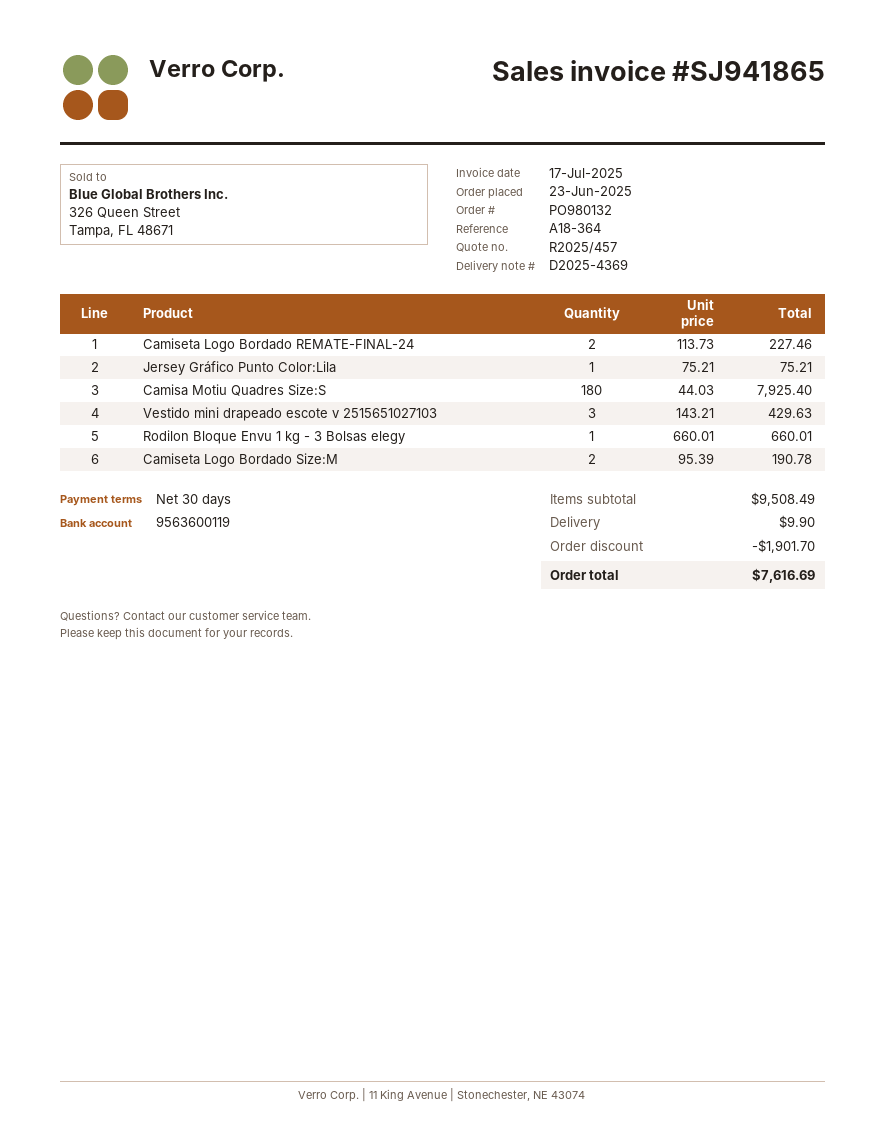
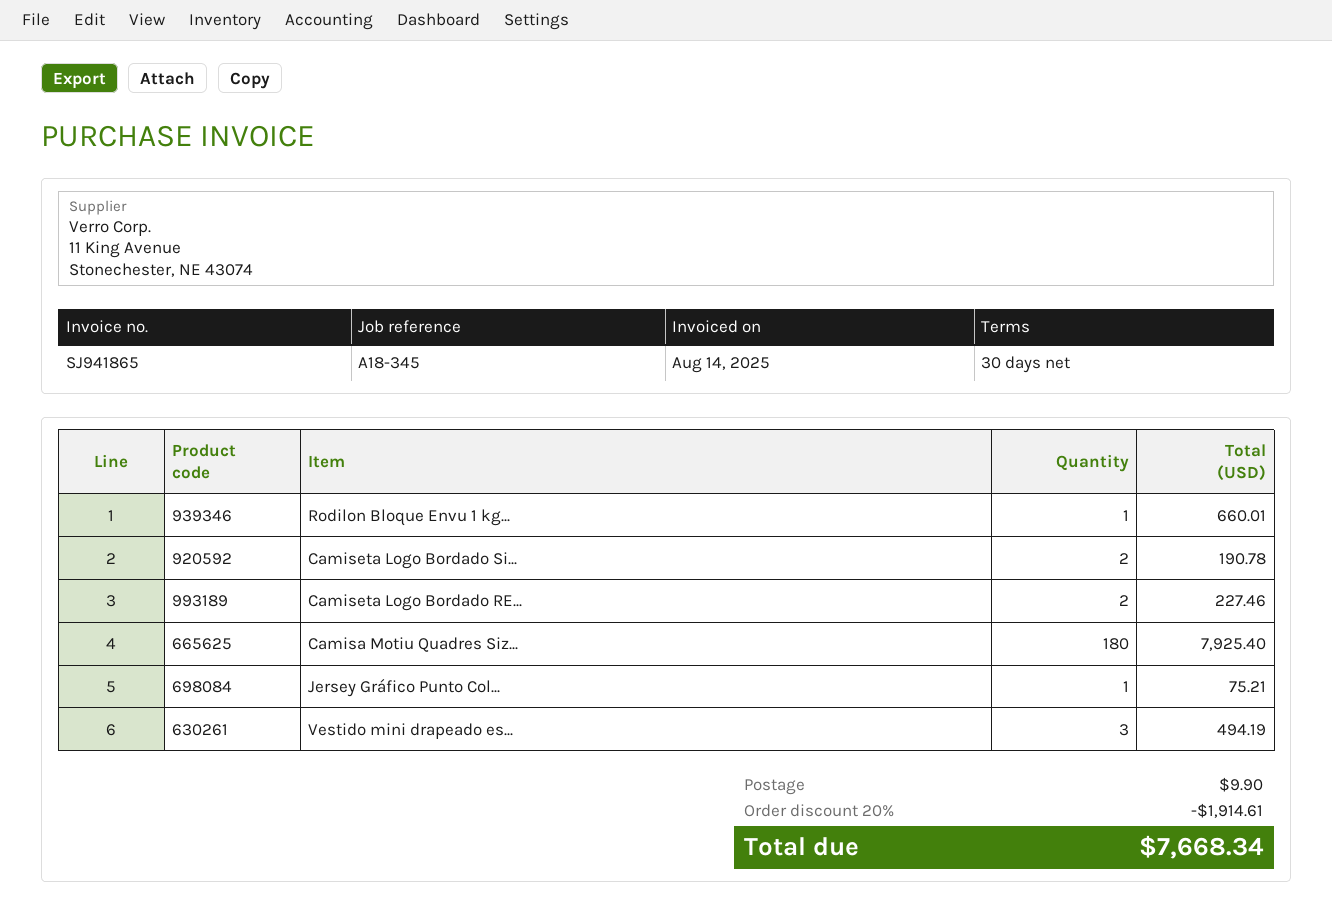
invoice date: 2025-07-17 -> 2025-08-14
reference: A18-364 -> A18-345
Vestido mini drapeado escote v 2515651027103: 3 for 429.63 -> 3 for 494.19
discount: 1901.70 -> 1914.61
total: 7616.69 -> 7668.34

